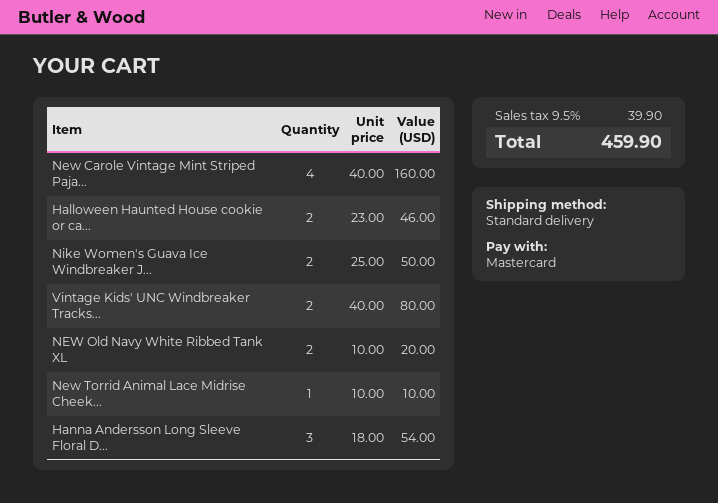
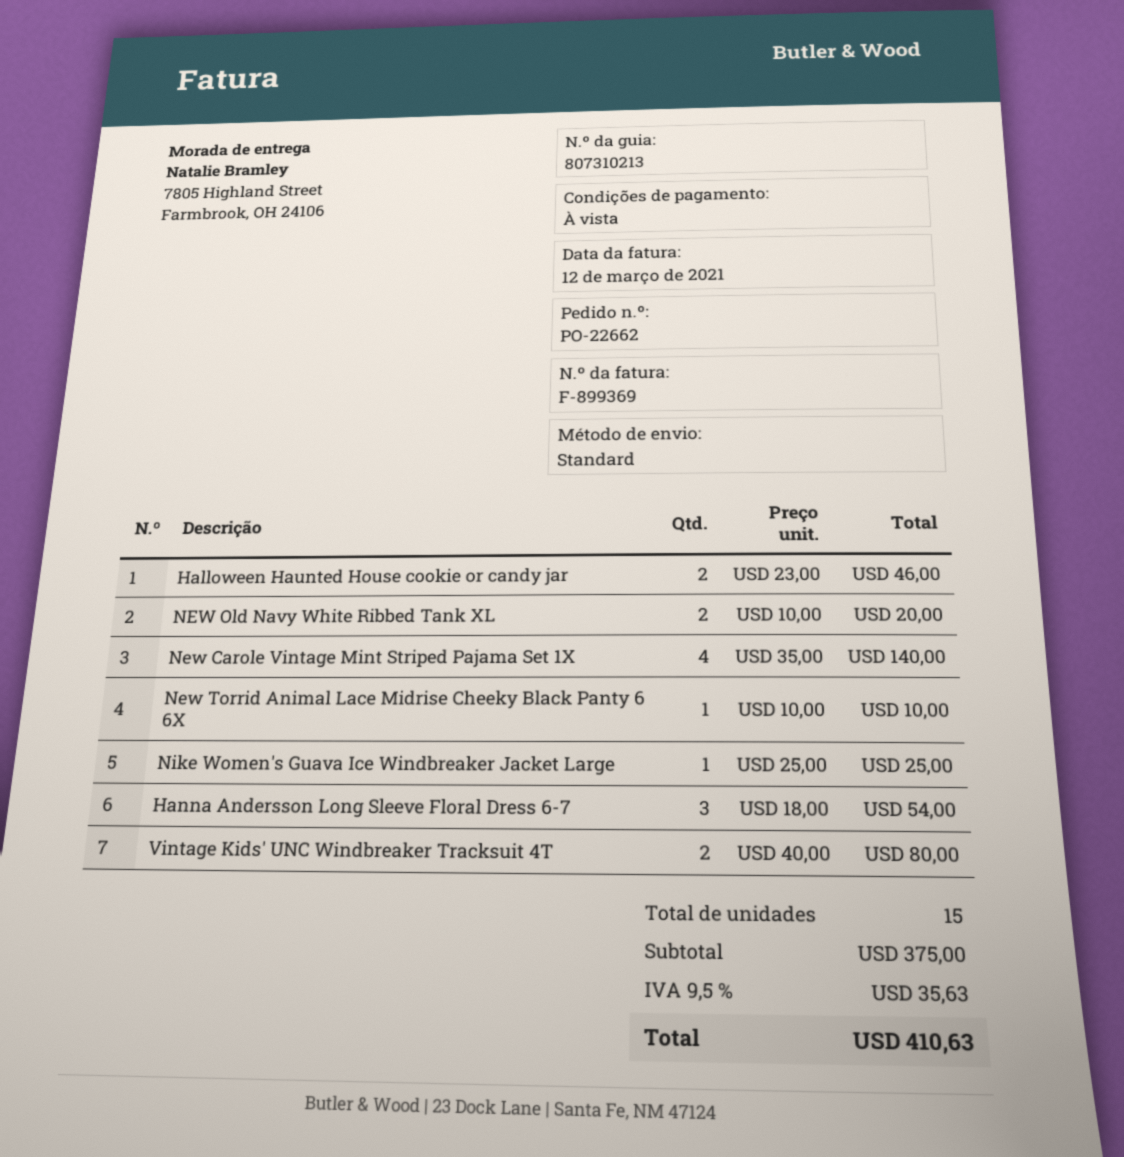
New Carole Vintage Mint Striped Paja...: 4 x 40.00 = 160.00 -> 4 x 35.00 = 140.00
Nike Women's Guava Ice Windbreaker J...: 2 x 25.00 = 50.00 -> 1 x 25.00 = 25.00
tax: 9.5% = 39.90 -> 9.5% = 35.63
total: 459.90 -> 410.63

